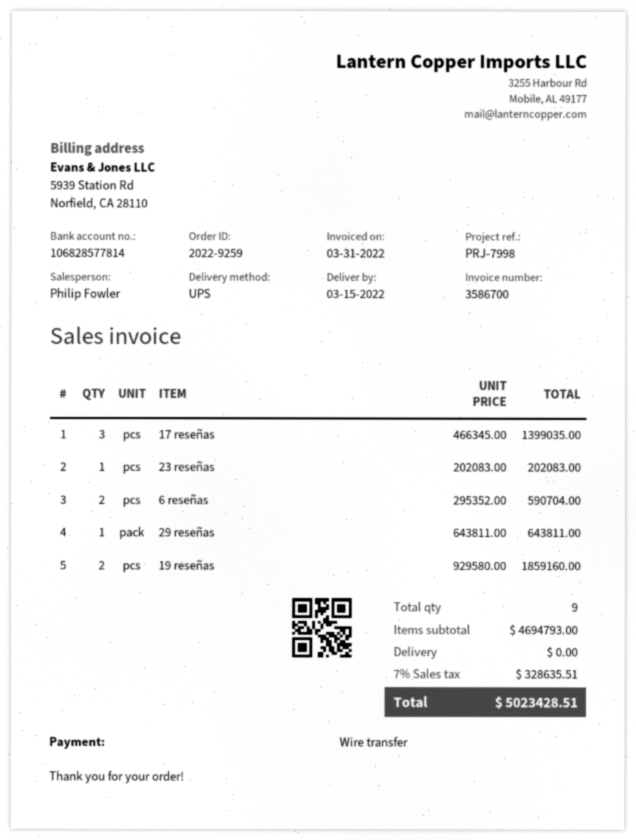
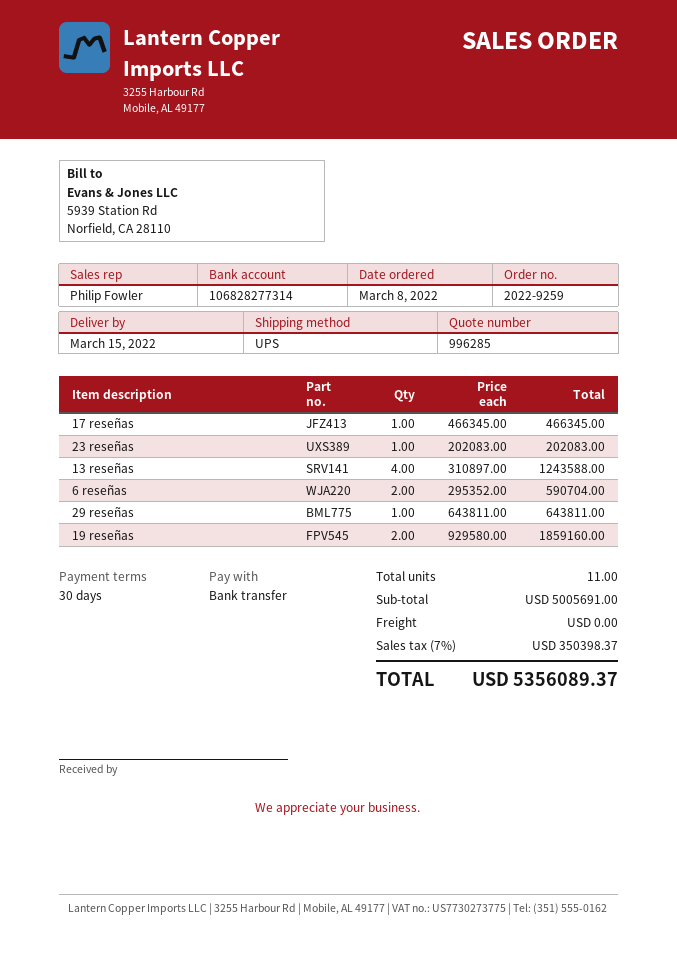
bank account: 106828577814 -> 106828277314
17 reseñas: 3 x 466345.00 = 1399035.00 -> 1 x 466345.00 = 466345.00
13 reseñas: none -> 4 x 310897.00 = 1243588.00
total quantity: 9 -> 11
subtotal: 4694793.00 -> 5005691.00
tax: 7% = 328635.51 -> 7% = 350398.37
total: 5023428.51 -> 5356089.37

